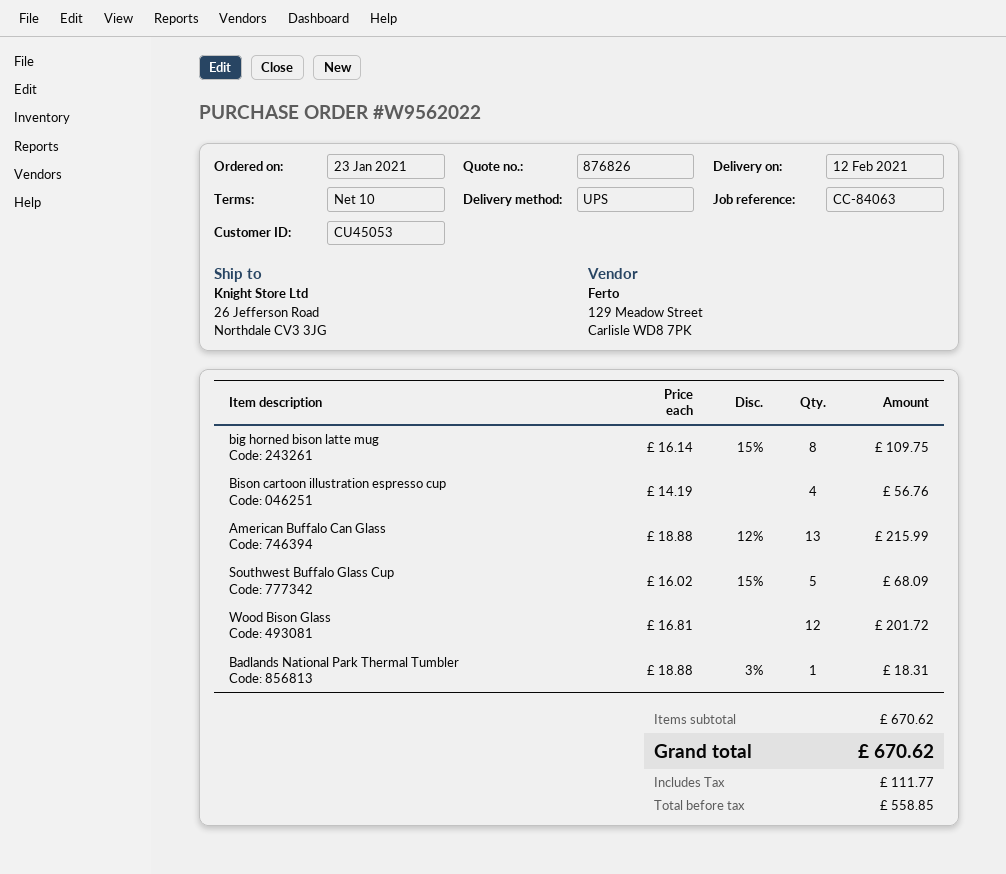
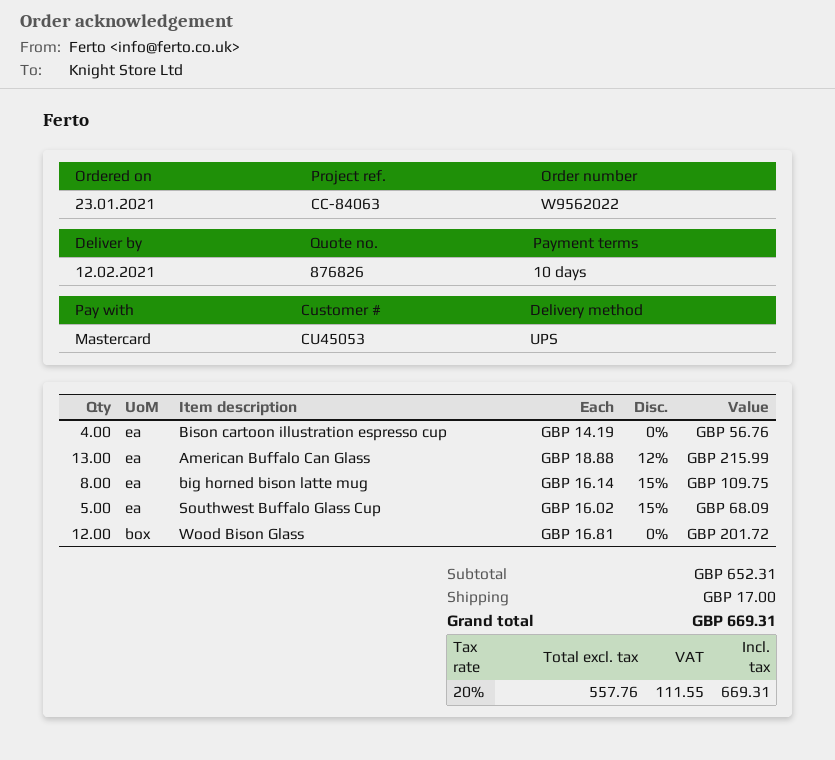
Badlands National Park Thermal Tumbler: 1 x 18.88 - 3% = 18.31 -> none
subtotal: 670.62 -> 652.31
shipping: none -> 17.00
net: 558.85 -> 557.76
tax: 111.77 -> 111.55
total: 670.62 -> 669.31

